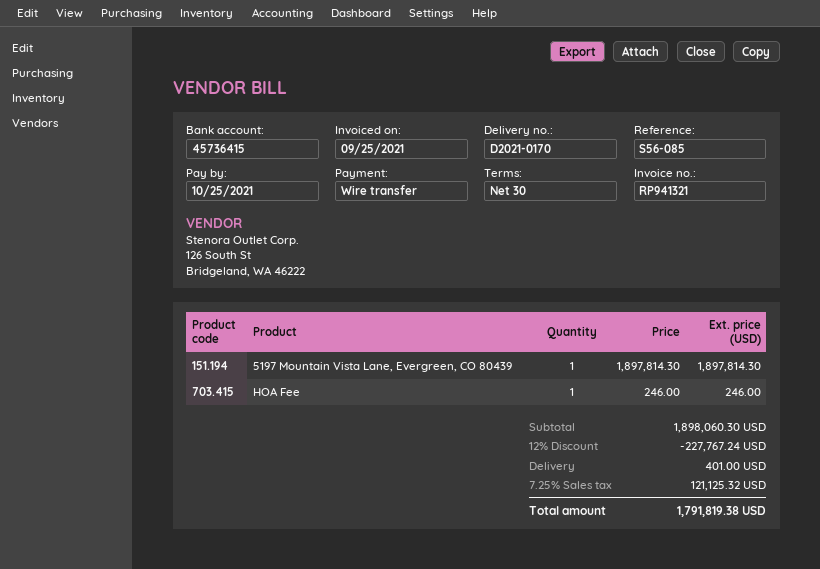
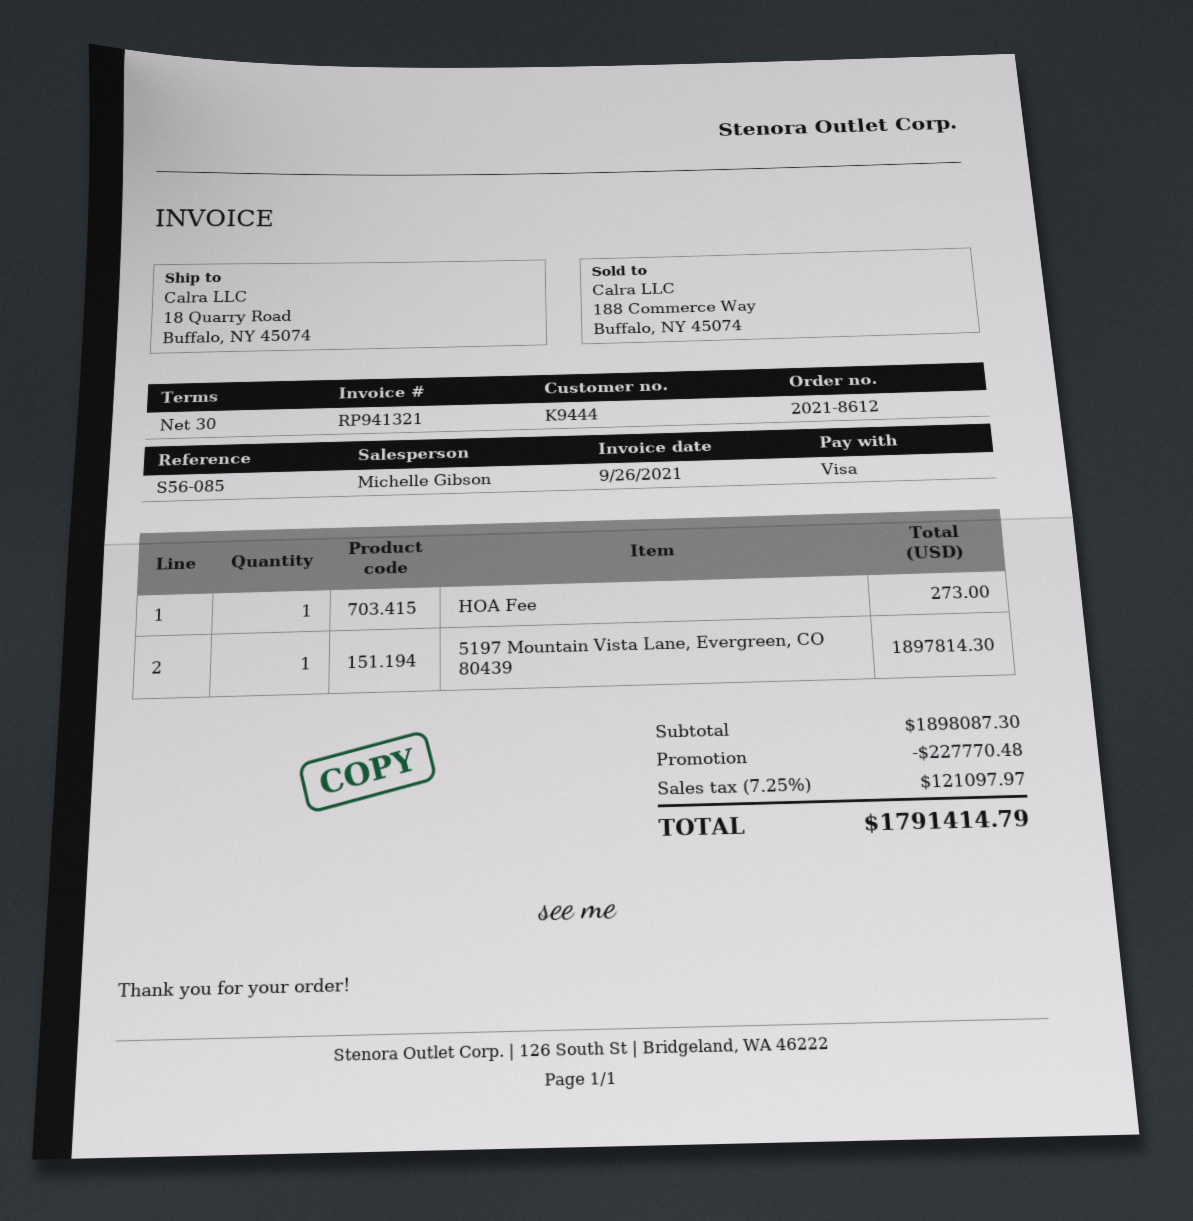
invoice date: 2021-09-25 -> 2021-09-26
payment method: bank transfer -> Visa
HOA Fee: 1 for 246.00 -> 1 for 273.00
subtotal: 1898060.30 -> 1898087.30
discount: 227767.24 -> 227770.48
shipping: 401.00 -> none
tax: 7.25% = 121125.32 -> 7.25% = 121097.97
total: 1791819.38 -> 1791414.79

